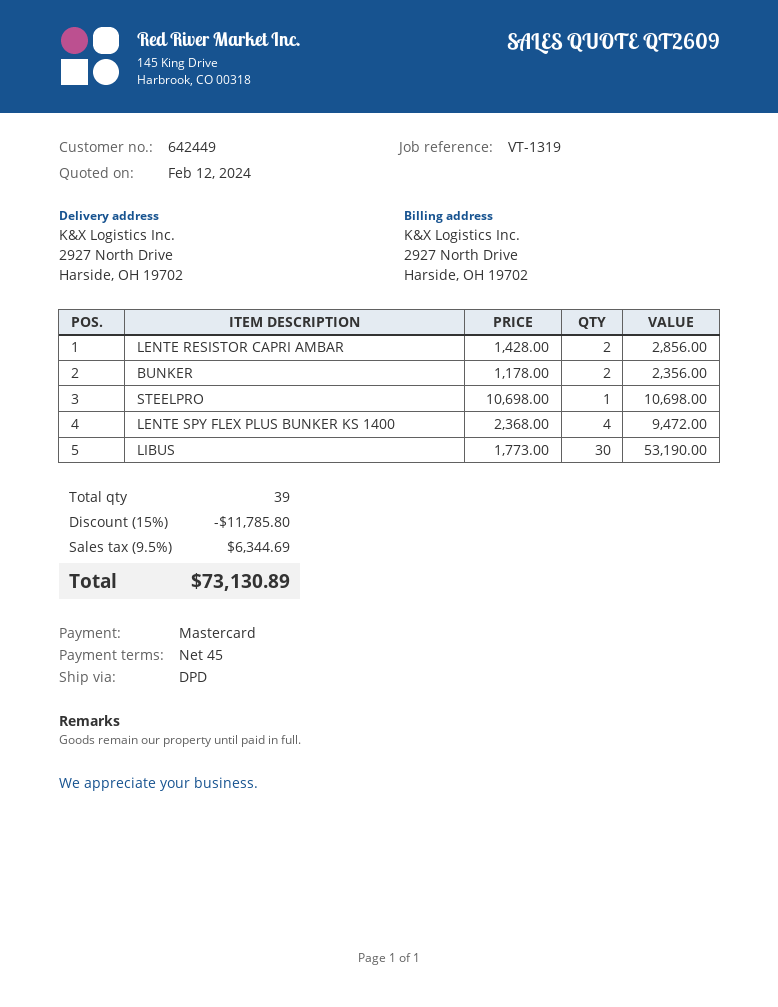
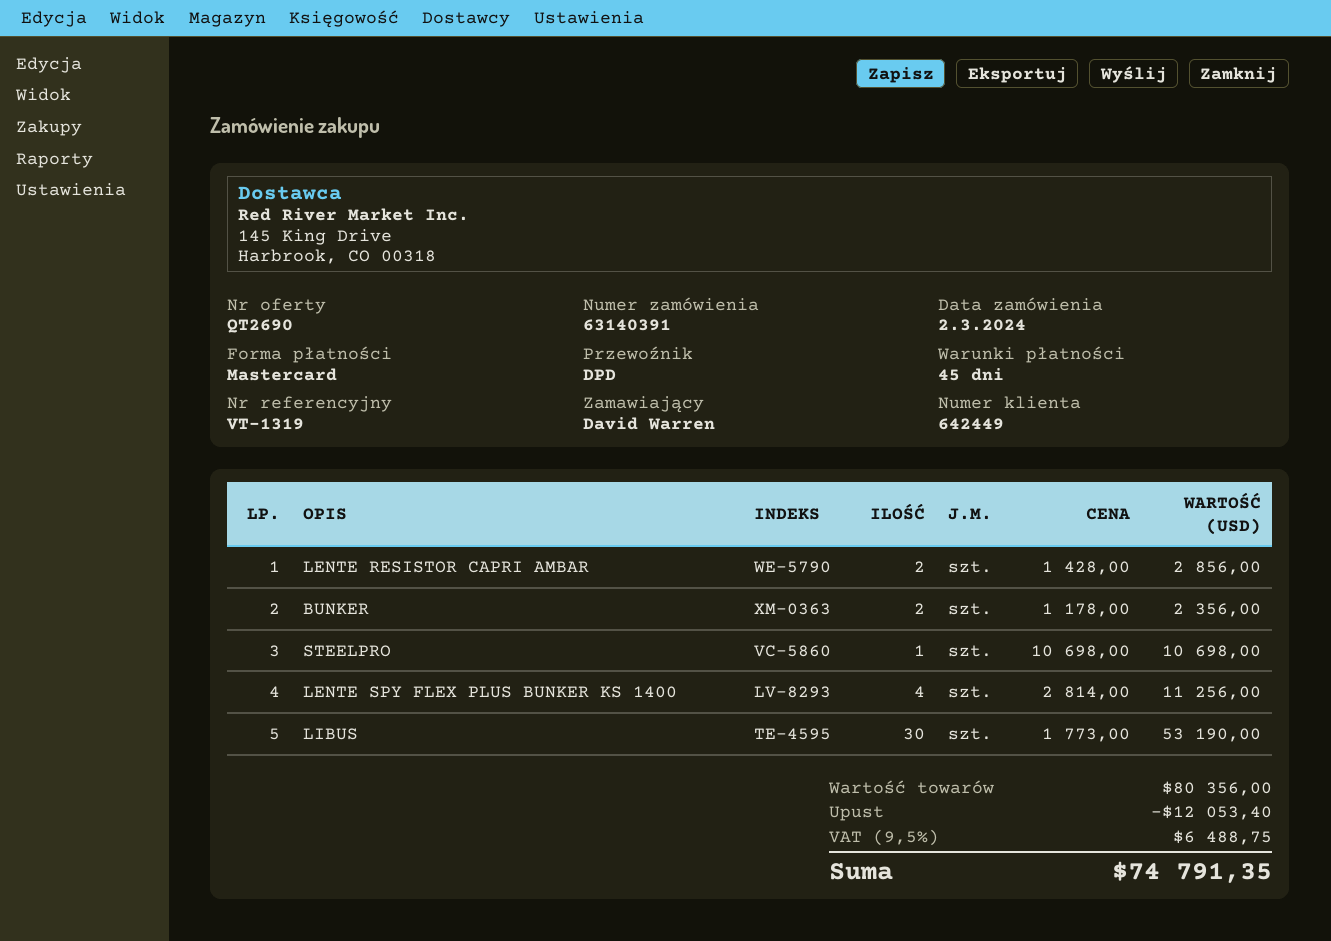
quote number: QT2609 -> QT2690
LENTE SPY FLEX PLUS BUNKER KS 1400: 4 x 2368.00 = 9472.00 -> 4 x 2814.00 = 11256.00
discount: 11785.80 -> 12053.40
tax: 9.5% = 6344.69 -> 9.5% = 6488.75
total: 73130.89 -> 74791.35

